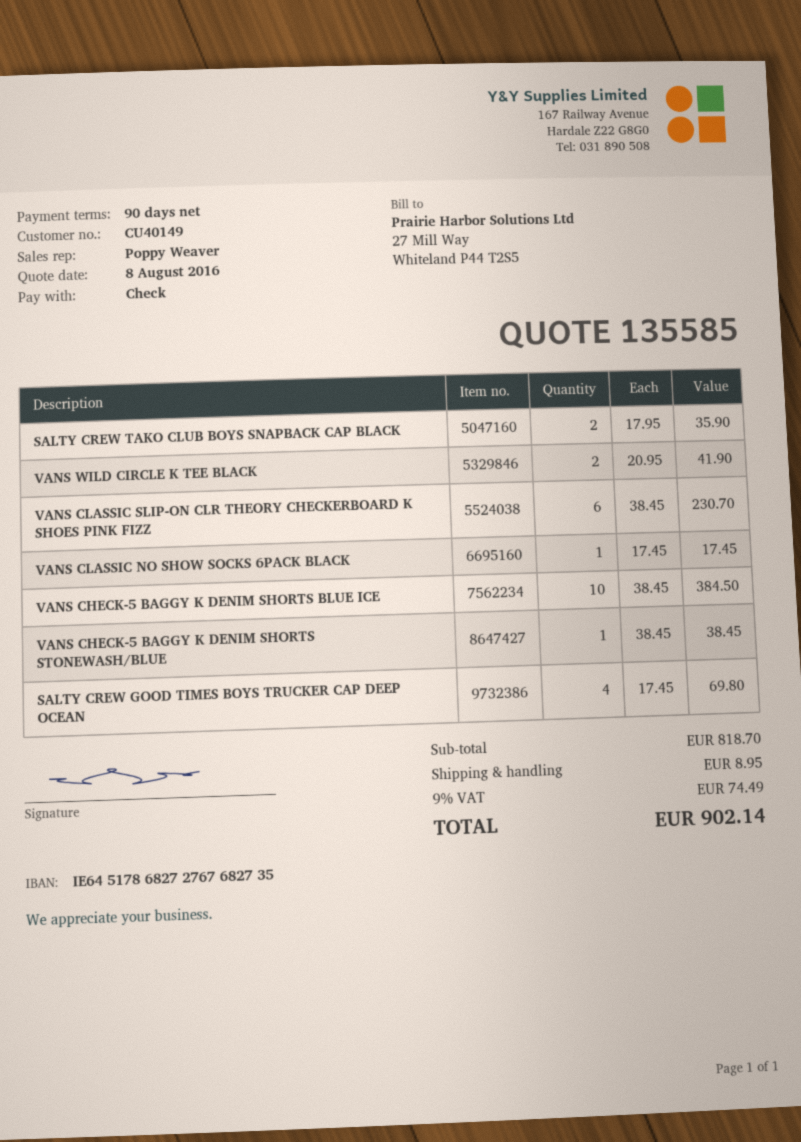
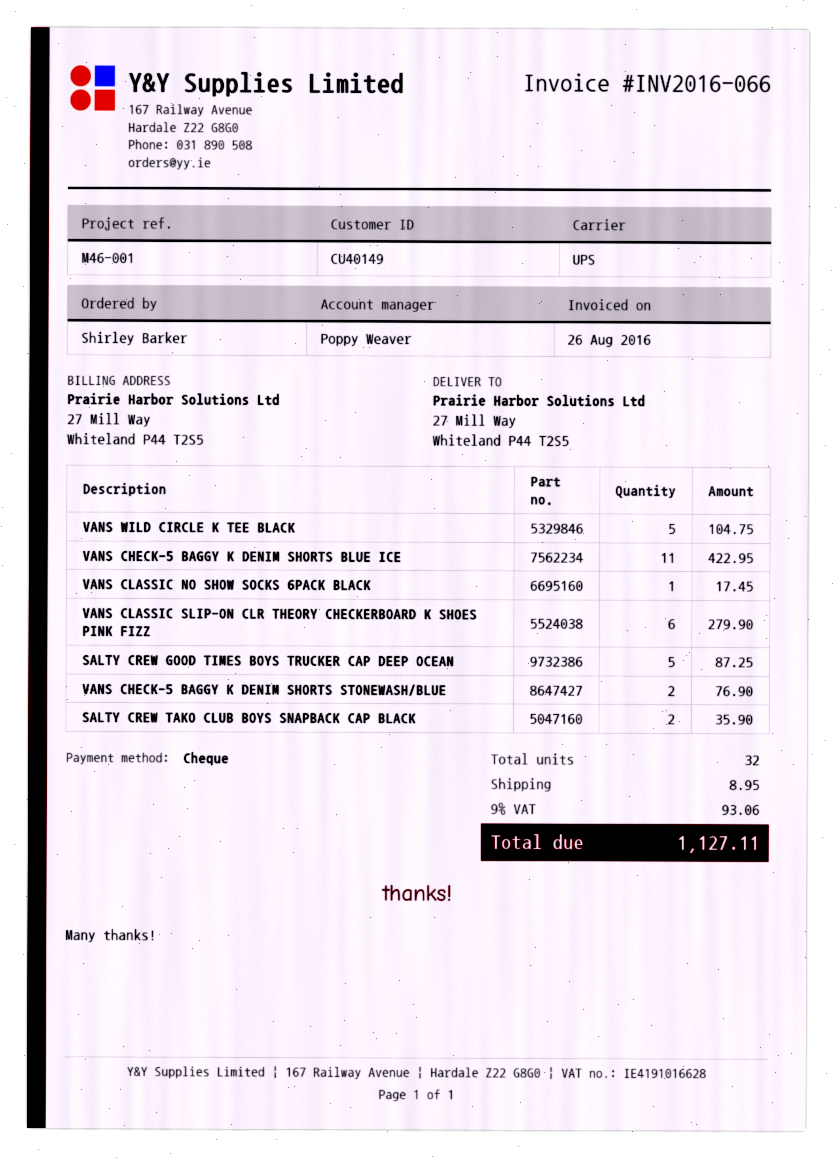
VANS WILD CIRCLE K TEE BLACK: 2 for 41.90 -> 5 for 104.75
VANS CLASSIC SLIP-ON CLR THEORY CHECKERBOARD K SHOES PINK FIZZ: 6 for 230.70 -> 6 for 279.90
VANS CHECK-5 BAGGY K DENIM SHORTS BLUE ICE: 10 for 384.50 -> 11 for 422.95
VANS CHECK-5 BAGGY K DENIM SHORTS STONEWASH/BLUE: 1 for 38.45 -> 2 for 76.90
SALTY CREW GOOD TIMES BOYS TRUCKER CAP DEEP OCEAN: 4 for 69.80 -> 5 for 87.25
tax: 9% = 74.49 -> 9% = 93.06
total: 902.14 -> 1127.11

